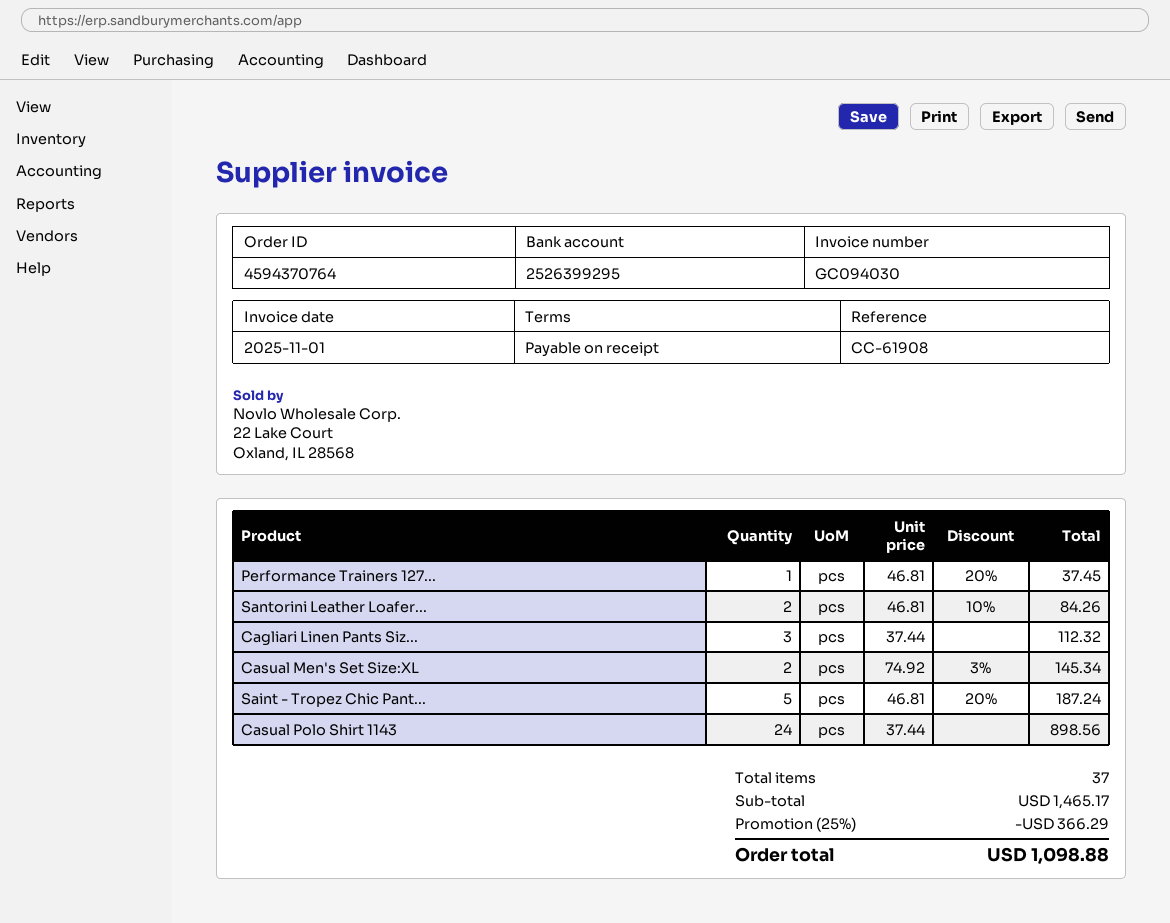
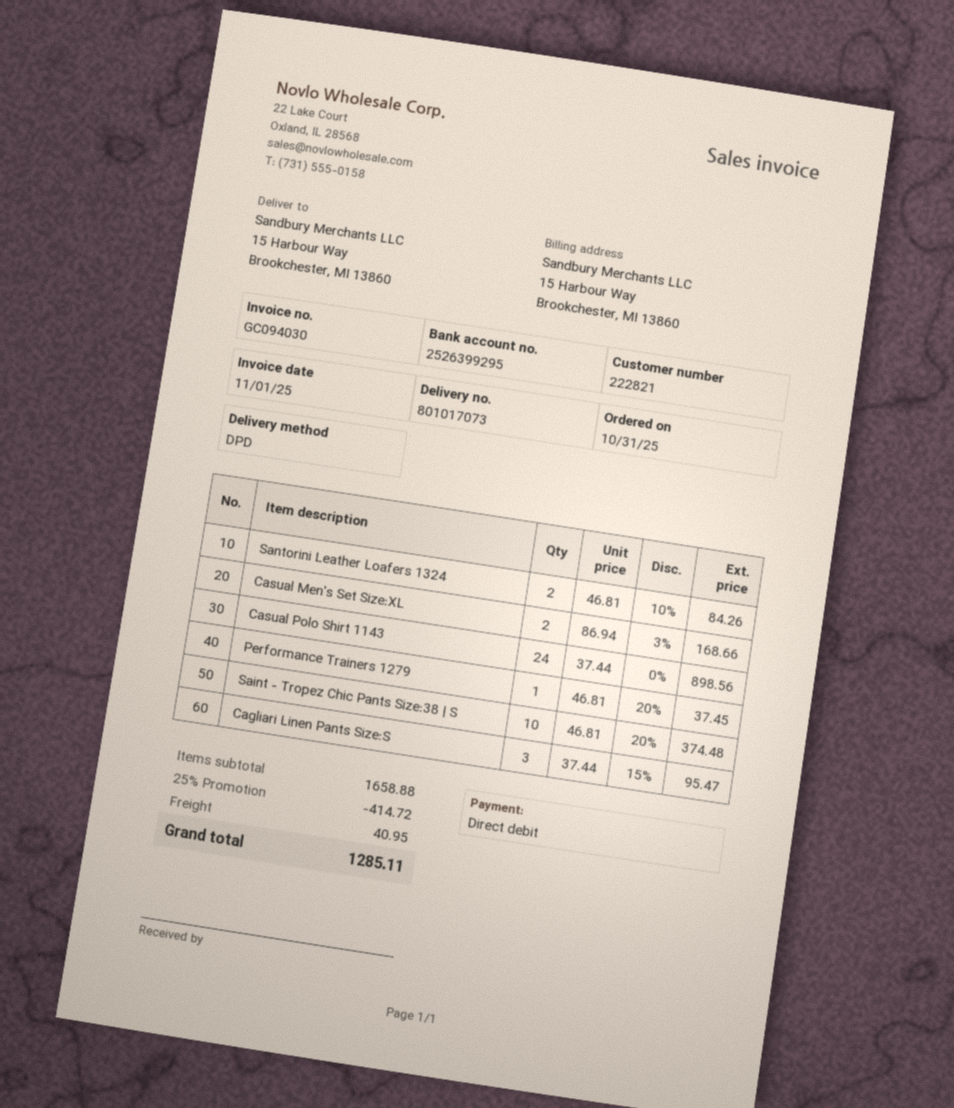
Cagliari Linen Pants Siz...: 3 x 37.44 = 112.32 -> 3 x 37.44 - 15% = 95.47
Casual Men's Set Size:XL: 2 x 74.92 - 3% = 145.34 -> 2 x 86.94 - 3% = 168.66
Saint - Tropez Chic Pant...: 5 x 46.81 - 20% = 187.24 -> 10 x 46.81 - 20% = 374.48
subtotal: 1465.17 -> 1658.88
discount: 25% = 366.29 -> 25% = 414.72
shipping: none -> 40.95
total: 1098.88 -> 1285.11

